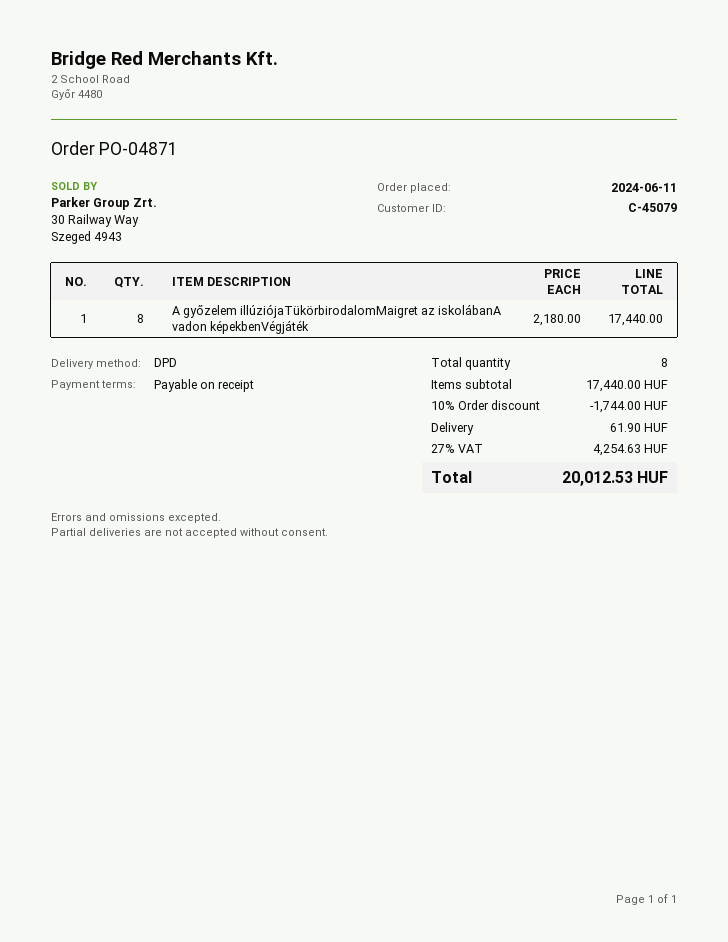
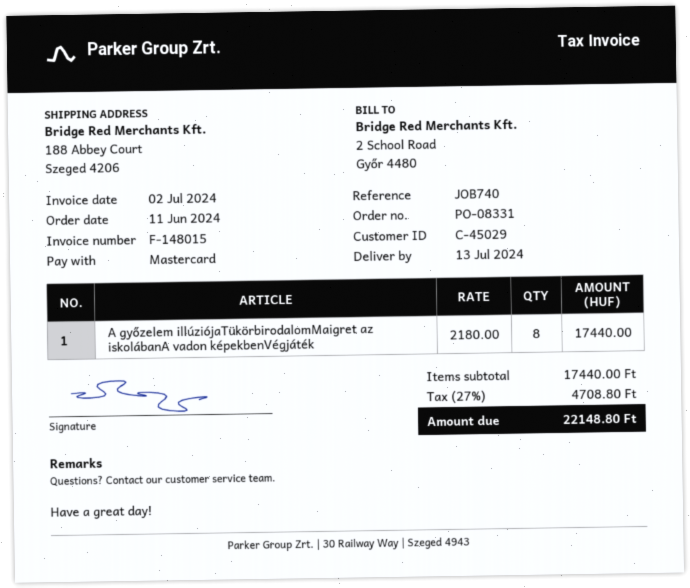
order number: PO-04871 -> PO-08331
customer number: C-45079 -> C-45029
discount: 10% = 1744.00 -> none
shipping: 61.90 -> none
tax: 27% = 4254.63 -> 27% = 4708.80
total: 20012.53 -> 22148.80

